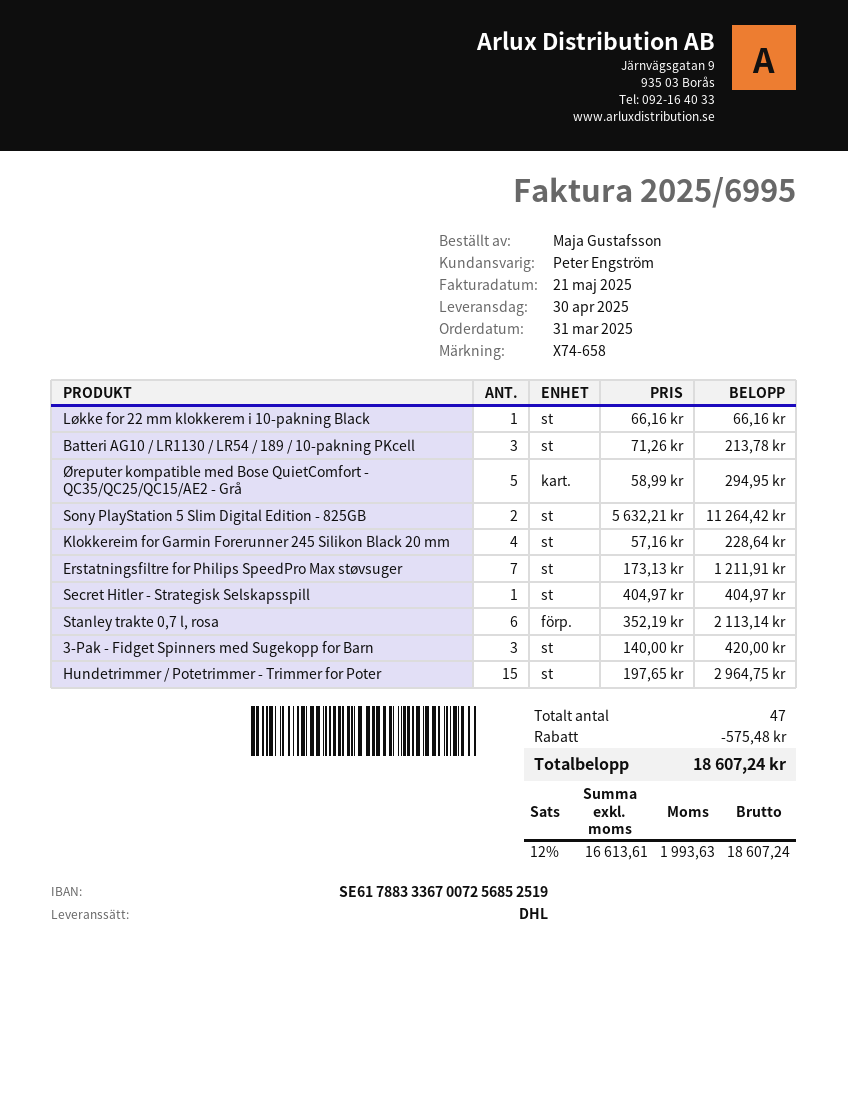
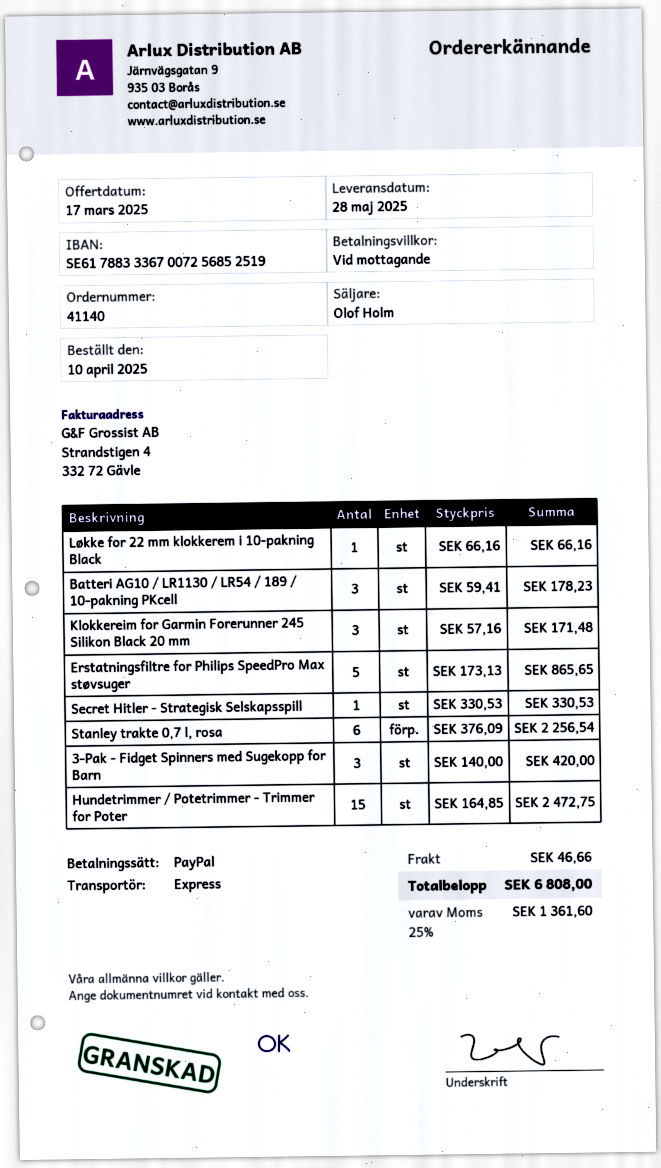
order date: 2025-03-31 -> 2025-04-10
delivery date: 2025-04-30 -> 2025-05-28
sales rep: Peter Engström -> Olof Holm
shipping method: DHL -> express
Batteri AG10 / LR1130 / LR54 / 189 / 10-pakning PKcell: 3 x 71.26 = 213.78 -> 3 x 59.41 = 178.23
Øreputer kompatible med Bose QuietComfort - QC35/QC25/QC15/AE2 - Grå: 5 x 58.99 = 294.95 -> none
Sony PlayStation 5 Slim Digital Edition - 825GB: 2 x 5632.21 = 11264.42 -> none
Klokkereim for Garmin Forerunner 245 Silikon Black 20 mm: 4 x 57.16 = 228.64 -> 3 x 57.16 = 171.48
Erstatningsfiltre for Philips SpeedPro Max støvsuger: 7 x 173.13 = 1211.91 -> 5 x 173.13 = 865.65
Secret Hitler - Strategisk Selskapsspill: 1 x 404.97 = 404.97 -> 1 x 330.53 = 330.53
Stanley trakte 0,7 l, rosa: 6 x 352.19 = 2113.14 -> 6 x 376.09 = 2256.54
Hundetrimmer / Potetrimmer - Trimmer for Poter: 15 x 197.65 = 2964.75 -> 15 x 164.85 = 2472.75
discount: 575.48 -> none
shipping: none -> 46.66
tax: 12% = 1993.63 -> 25% = 1361.60
total: 18607.24 -> 6808.00

